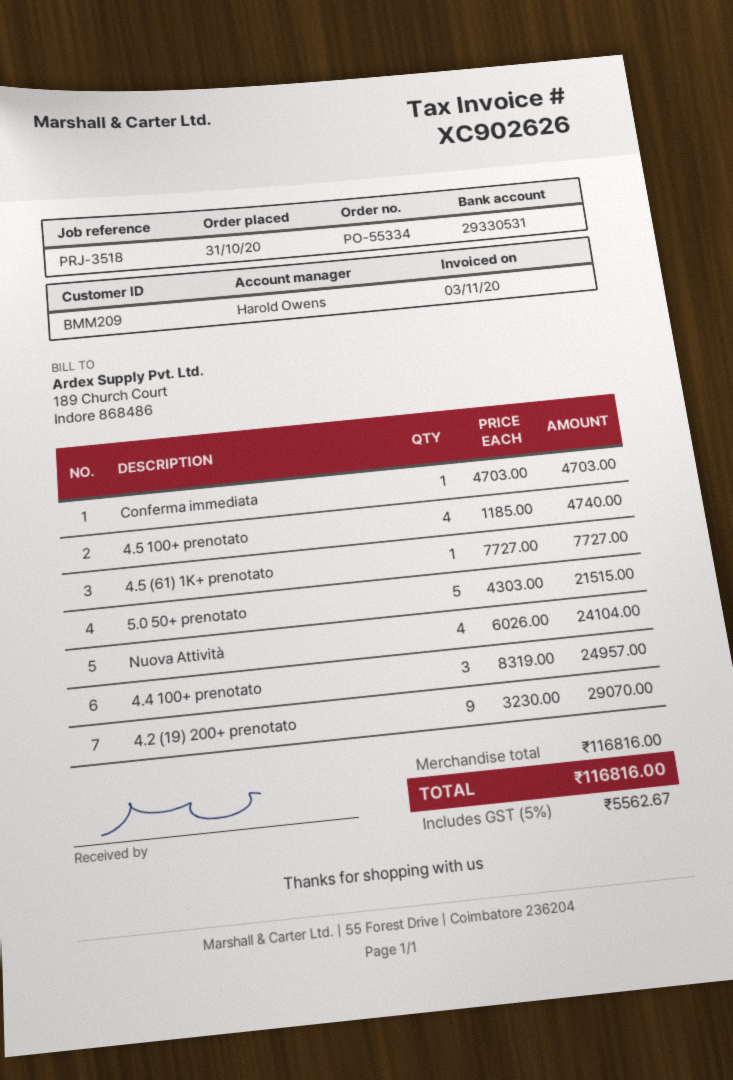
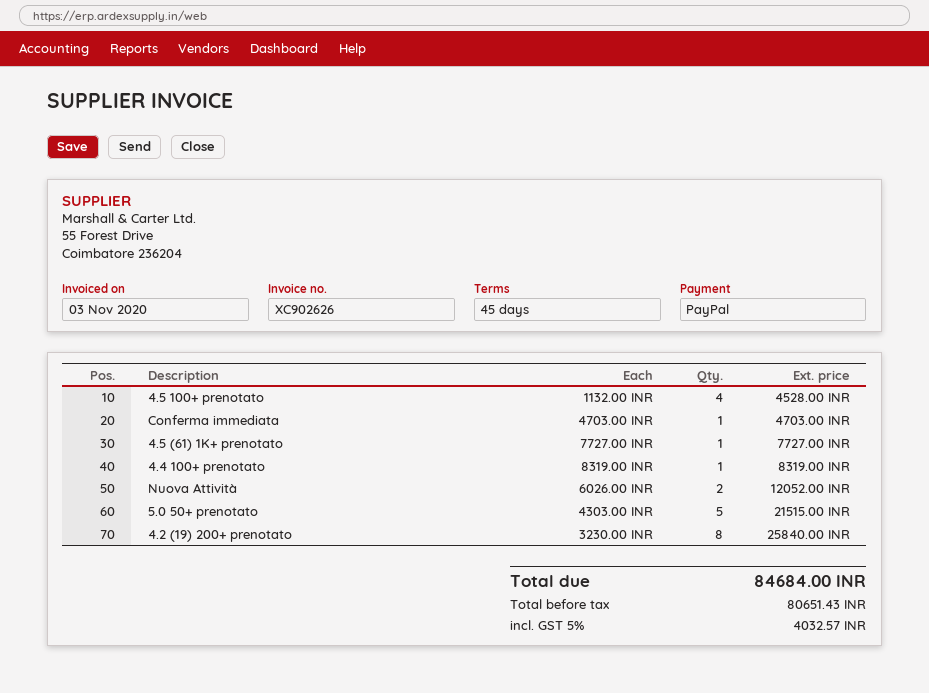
4.5 100+ prenotato: 4 x 1185.00 = 4740.00 -> 4 x 1132.00 = 4528.00
Nuova Attività: 4 x 6026.00 = 24104.00 -> 2 x 6026.00 = 12052.00
4.4 100+ prenotato: 3 x 8319.00 = 24957.00 -> 1 x 8319.00 = 8319.00
4.2 (19) 200+ prenotato: 9 x 3230.00 = 29070.00 -> 8 x 3230.00 = 25840.00
tax: 5% = 5562.67 -> 5% = 4032.57
total: 116816.00 -> 84684.00

